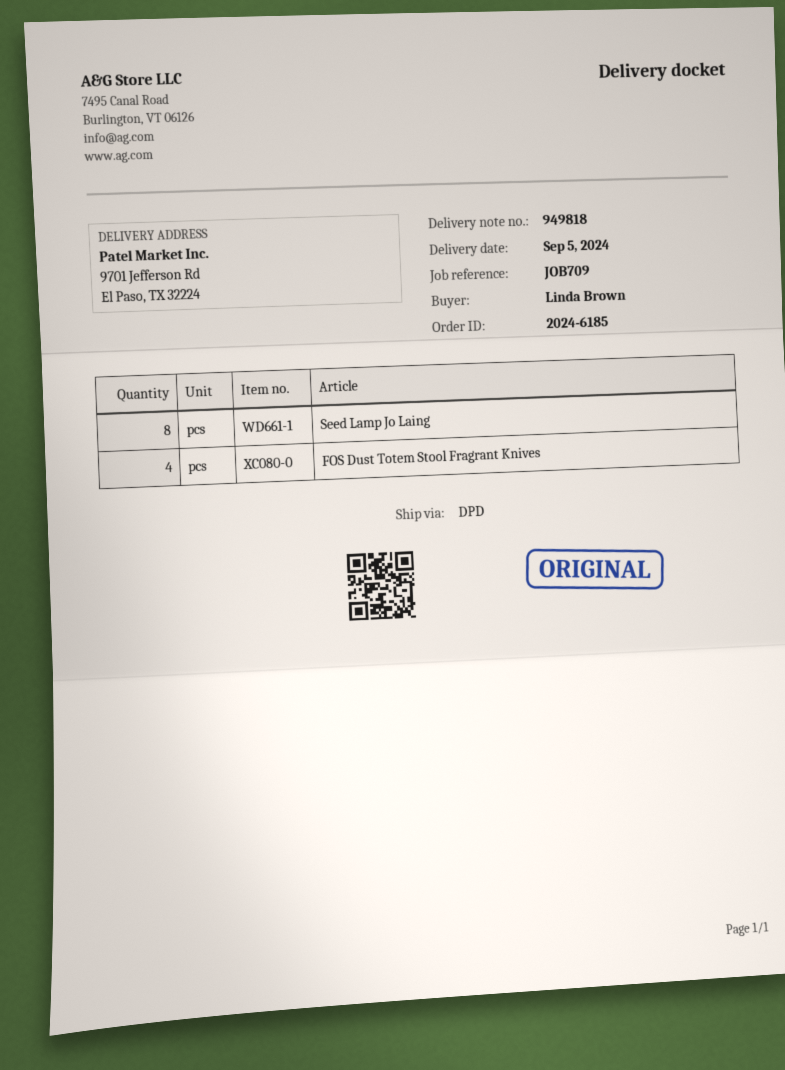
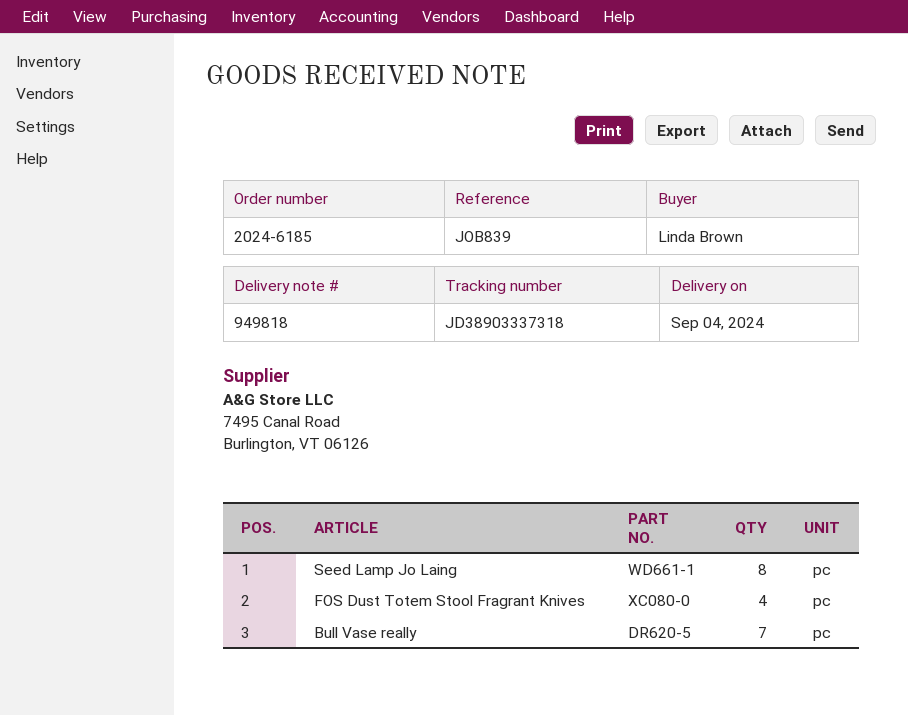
delivery date: 2024-09-05 -> 2024-09-04
reference: JOB709 -> JOB839
Bull Vase really: none -> 7

